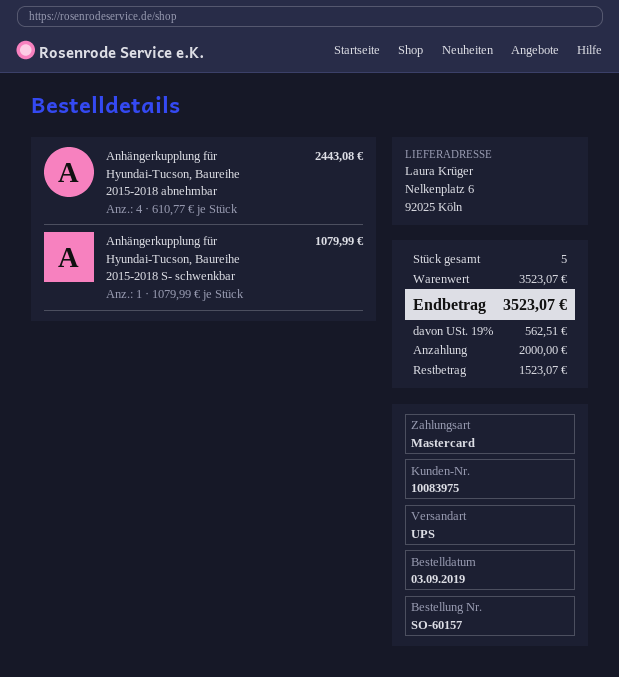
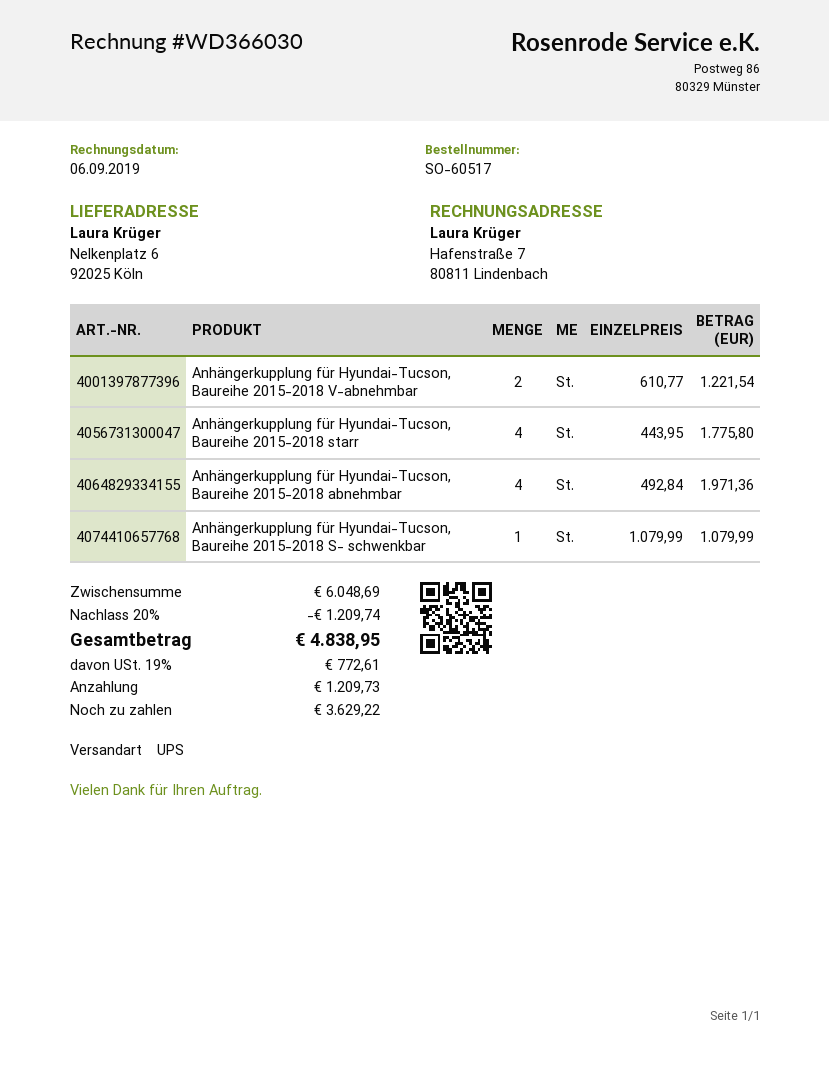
order number: SO-60157 -> SO-60517
Anhängerkupplung für Hyundai-Tucson, Baureihe 2015-2018 abnehmbar: 4 x 610.77 = 2443.08 -> 4 x 492.84 = 1971.36
Anhängerkupplung für Hyundai-Tucson, Baureihe 2015-2018 V-abnehmbar: none -> 2 x 610.77 = 1221.54
Anhängerkupplung für Hyundai-Tucson, Baureihe 2015-2018 starr: none -> 4 x 443.95 = 1775.80
subtotal: 3523.07 -> 6048.69
discount: none -> 20% = 1209.74
tax: 19% = 562.51 -> 19% = 772.61
total: 3523.07 -> 4838.95
deposit: 2000.00 -> 1209.73
balance: 1523.07 -> 3629.22

